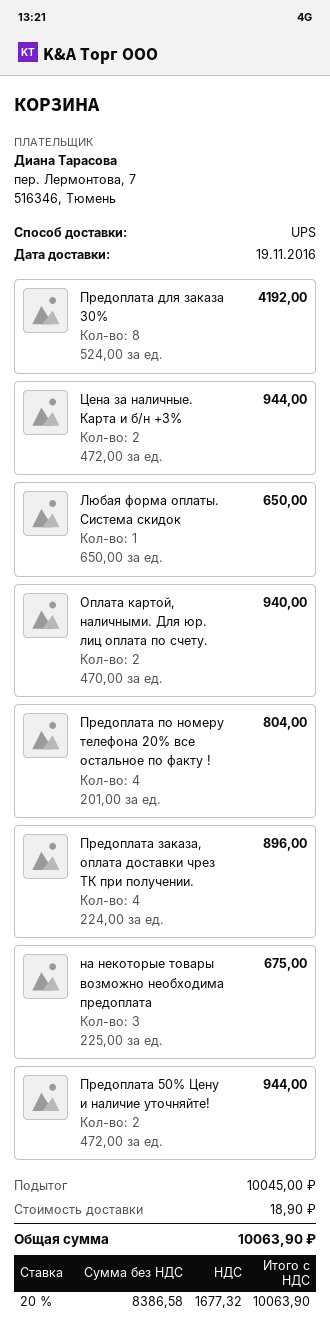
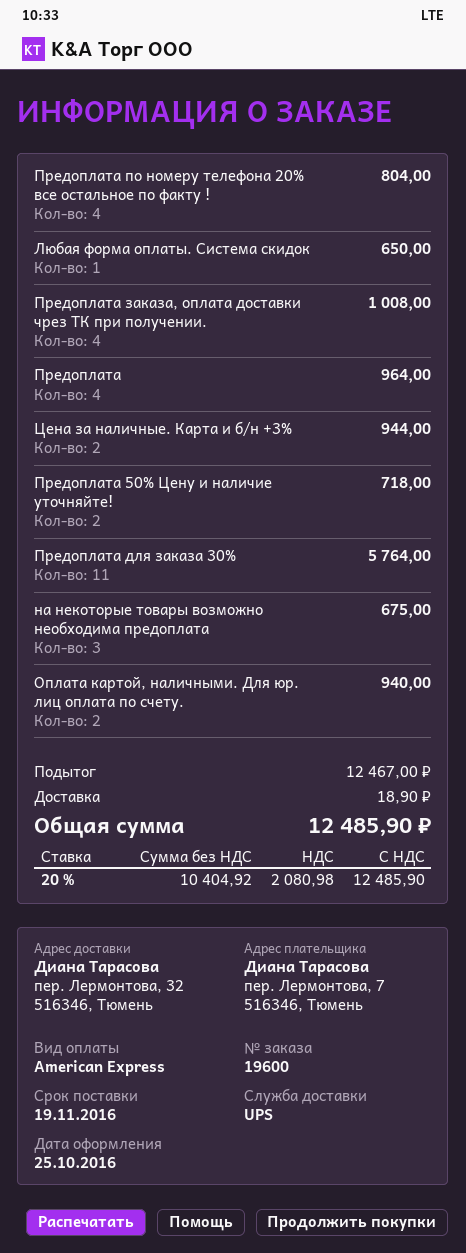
Предоплата для заказа 30%: 8 for 4192.00 -> 11 for 5764.00
Предоплата заказа, оплата доставки чрез ТК при получении.: 4 for 896.00 -> 4 for 1008.00
Предоплата 50% Цену и наличие уточняйте!: 2 for 944.00 -> 2 for 718.00
Предоплата: none -> 4 for 964.00
subtotal: 10045.00 -> 12467.00
net: 8386.58 -> 10404.92
tax: 20% = 1677.32 -> 20% = 2080.98
total: 10063.90 -> 12485.90

